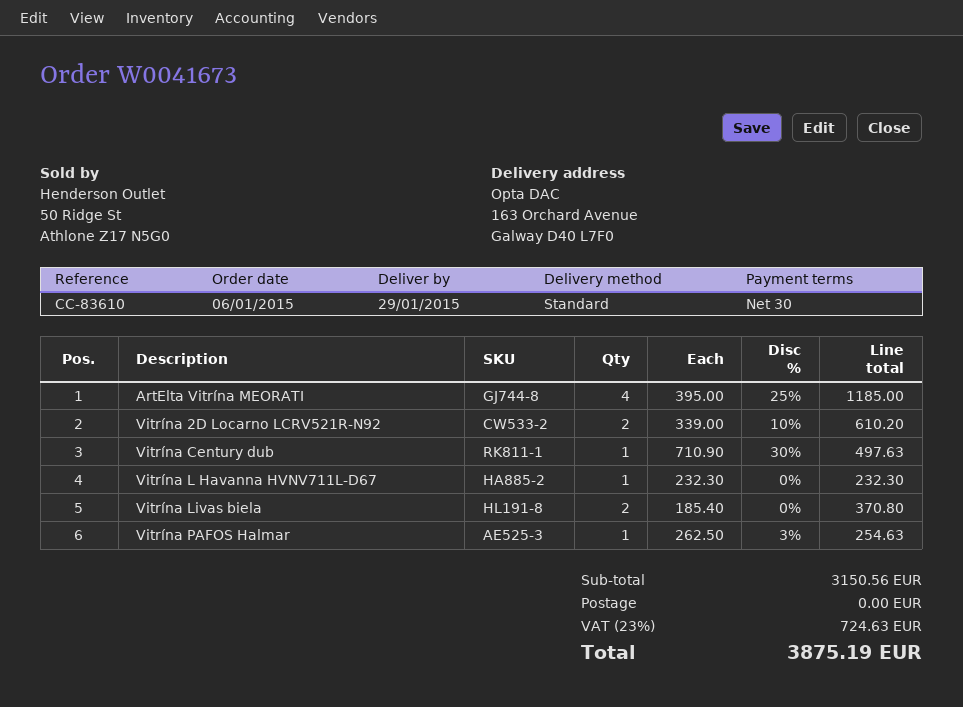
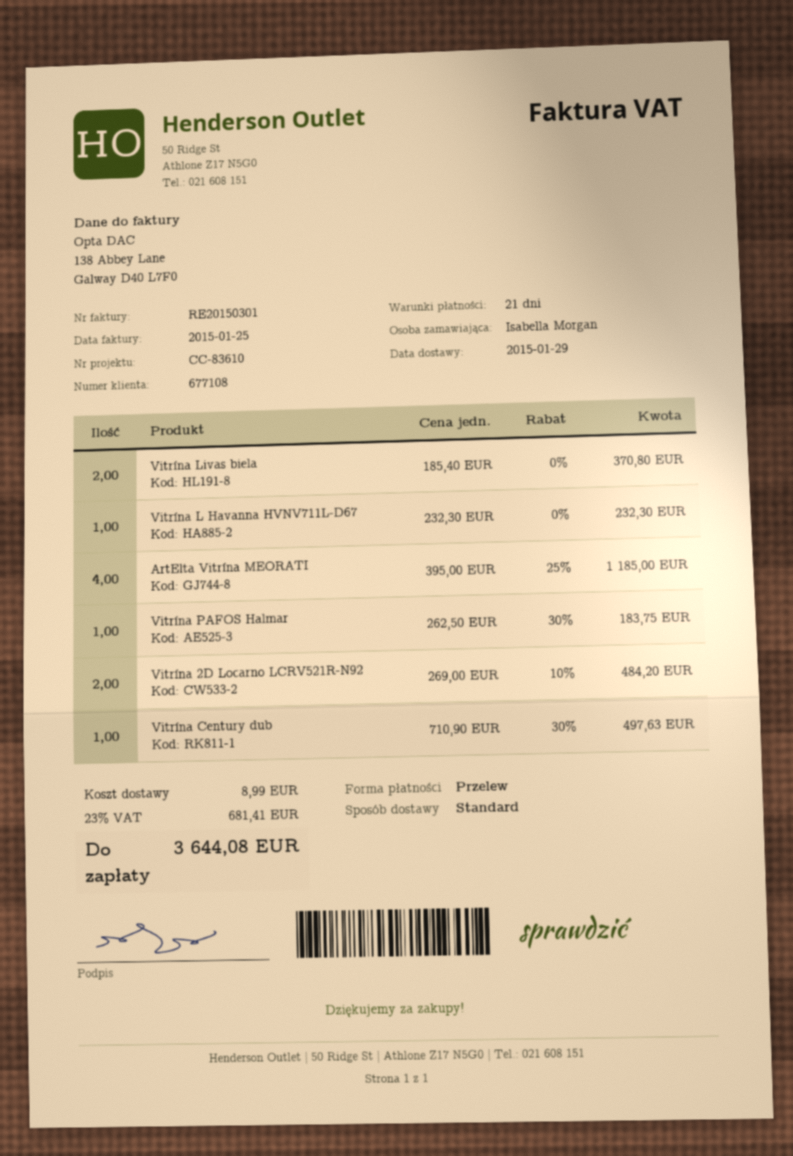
payment terms: 30 days -> 21 days
Vitrína 2D Locarno LCRV521R-N92: 2 x 339.00 - 10% = 610.20 -> 2 x 269.00 - 10% = 484.20
Vitrína PAFOS Halmar: 1 x 262.50 - 3% = 254.63 -> 1 x 262.50 - 30% = 183.75
shipping: 0.00 -> 8.99
tax: 23% = 724.63 -> 23% = 681.41
total: 3875.19 -> 3644.08

